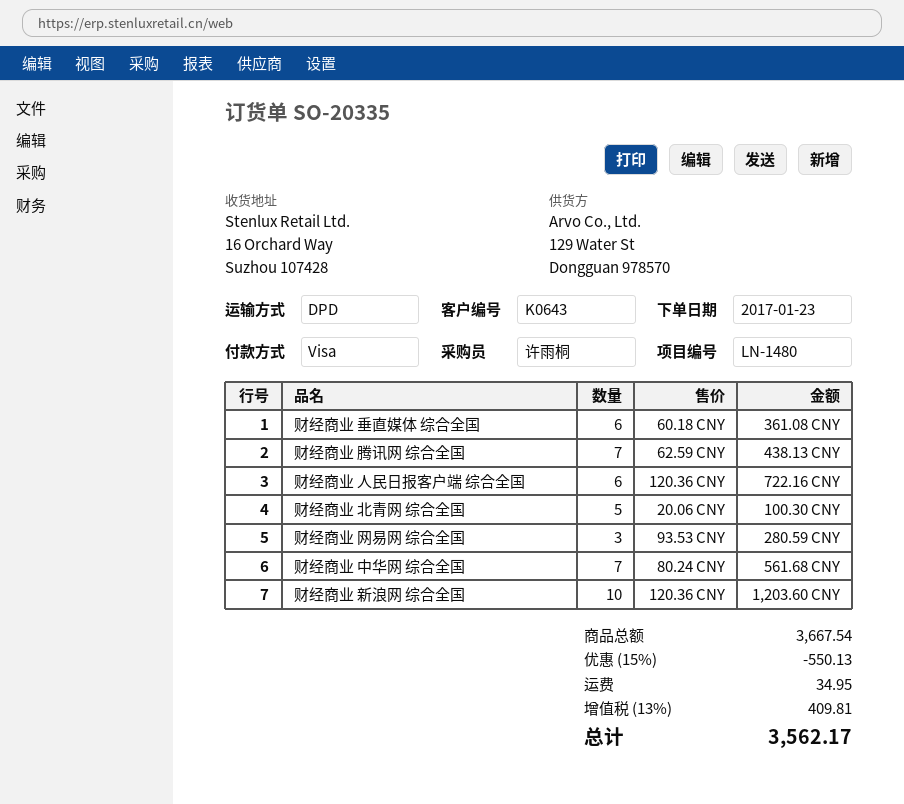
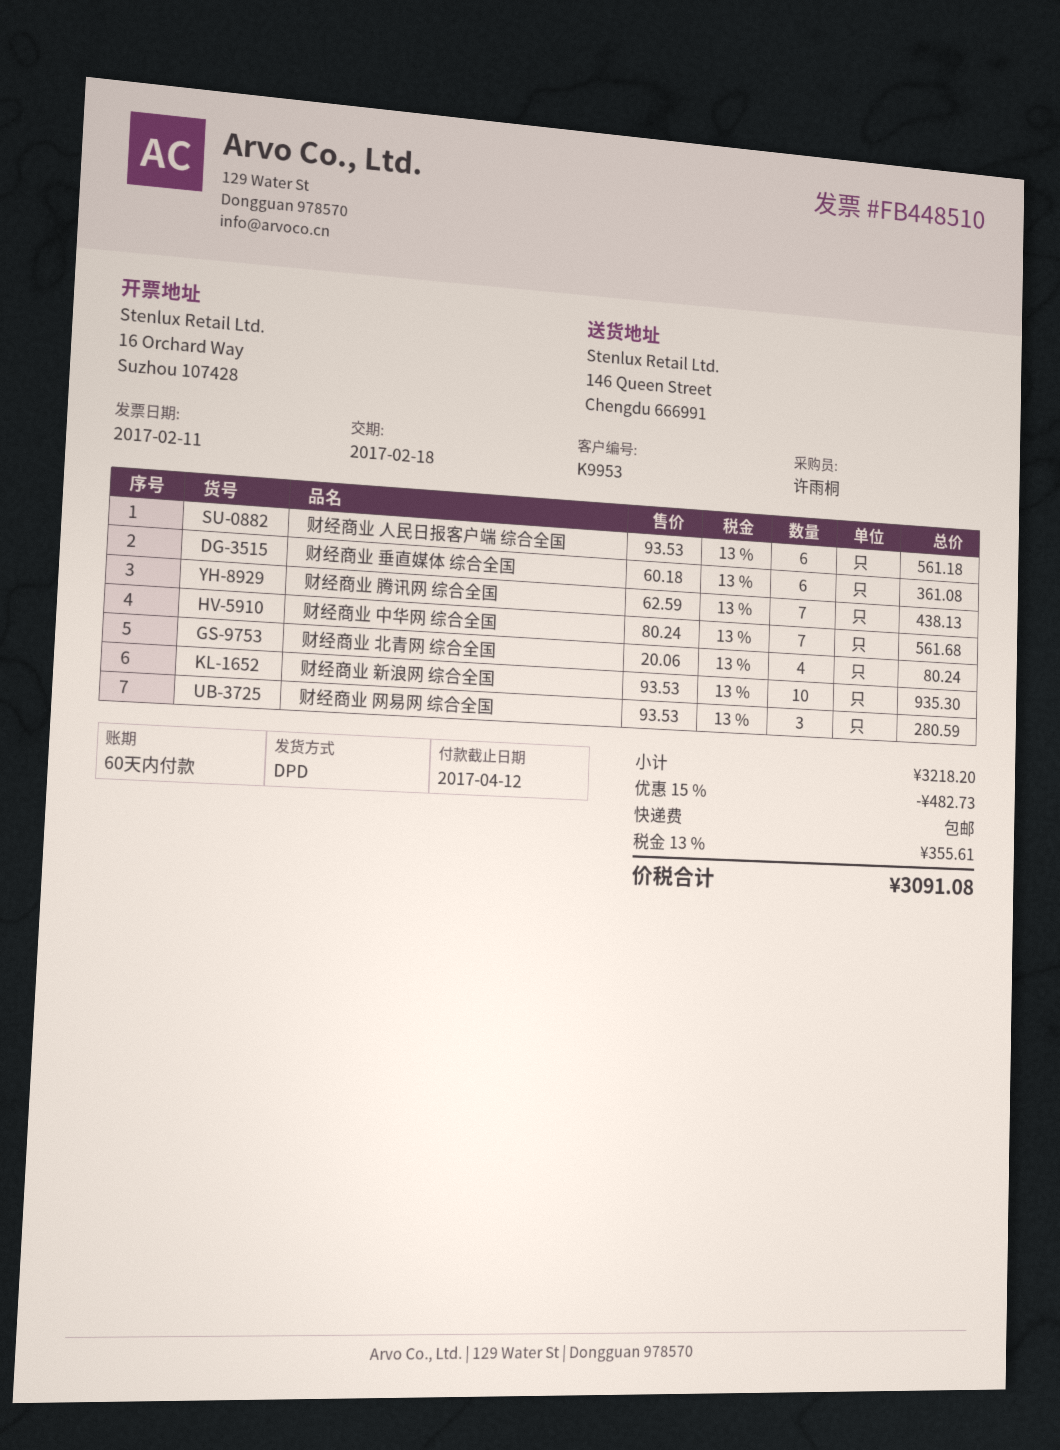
customer number: K0643 -> K9953
ship to: 16 Orchard Way, Suzhou 107428 -> 146 Queen Street, Chengdu 666991
财经商业 人民日报客户端 综合全国: 6 x 120.36 = 722.16 -> 6 x 93.53 = 561.18
财经商业 北青网 综合全国: 5 x 20.06 = 100.30 -> 4 x 20.06 = 80.24
财经商业 新浪网 综合全国: 10 x 120.36 = 1203.60 -> 10 x 93.53 = 935.30
subtotal: 3667.54 -> 3218.20
discount: 15% = 550.13 -> 15% = 482.73
shipping: 34.95 -> 0.00
tax: 13% = 409.81 -> 13% = 355.61
total: 3562.17 -> 3091.08

